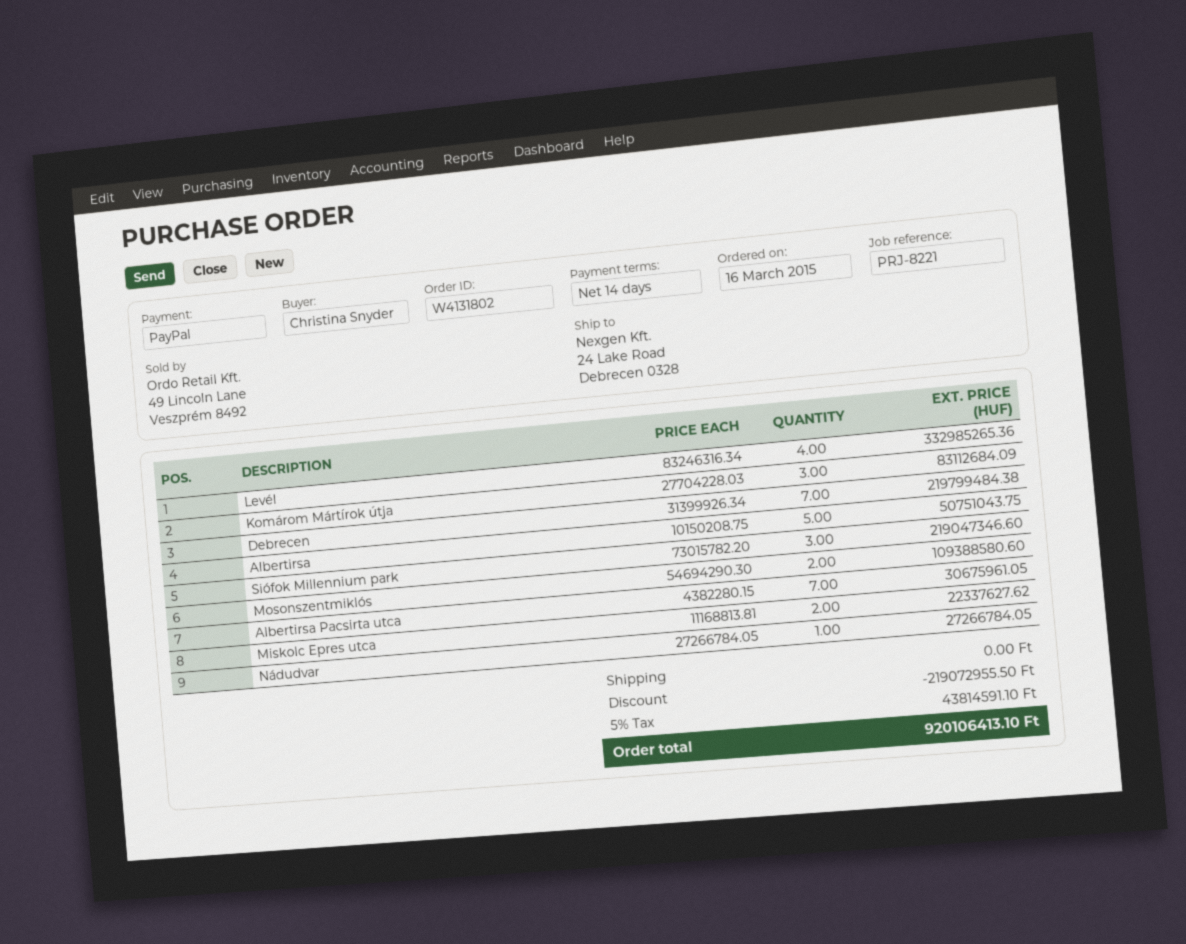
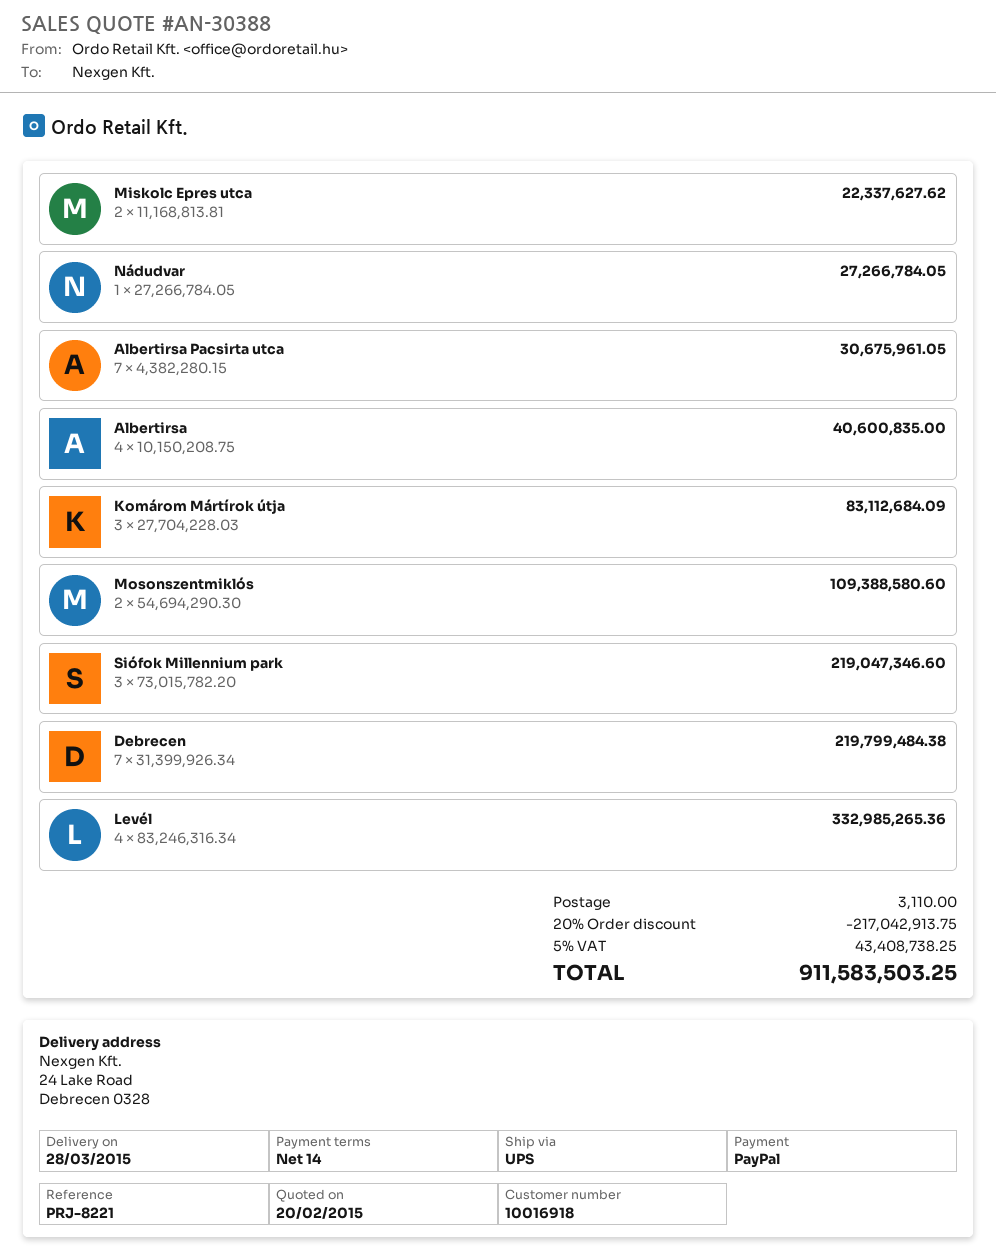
Albertirsa: 5 x 10150208.75 = 50751043.75 -> 4 x 10150208.75 = 40600835.00
discount: 219072955.50 -> 217042913.75
shipping: 0.00 -> 3110.00
tax: 5% = 43814591.10 -> 5% = 43408738.25
total: 920106413.10 -> 911583503.25

